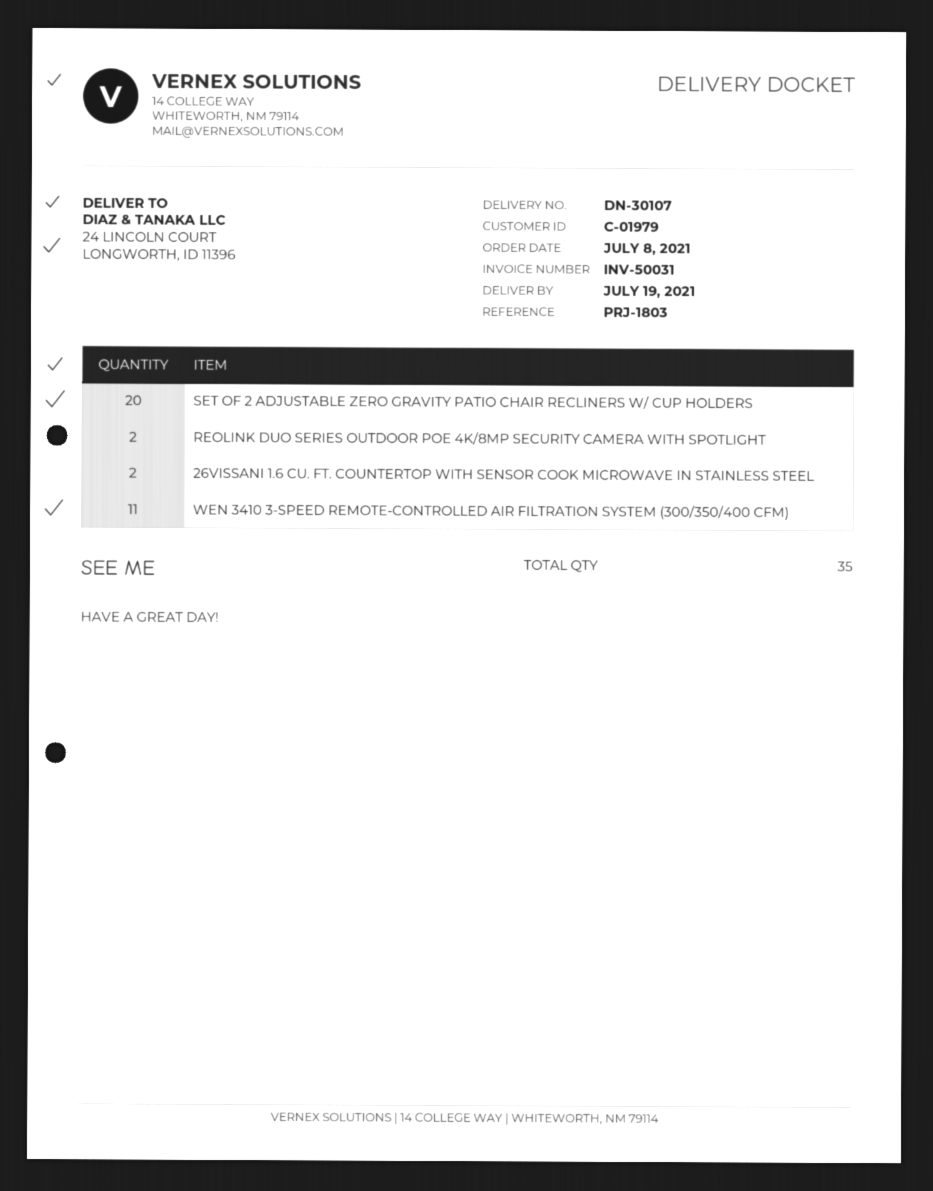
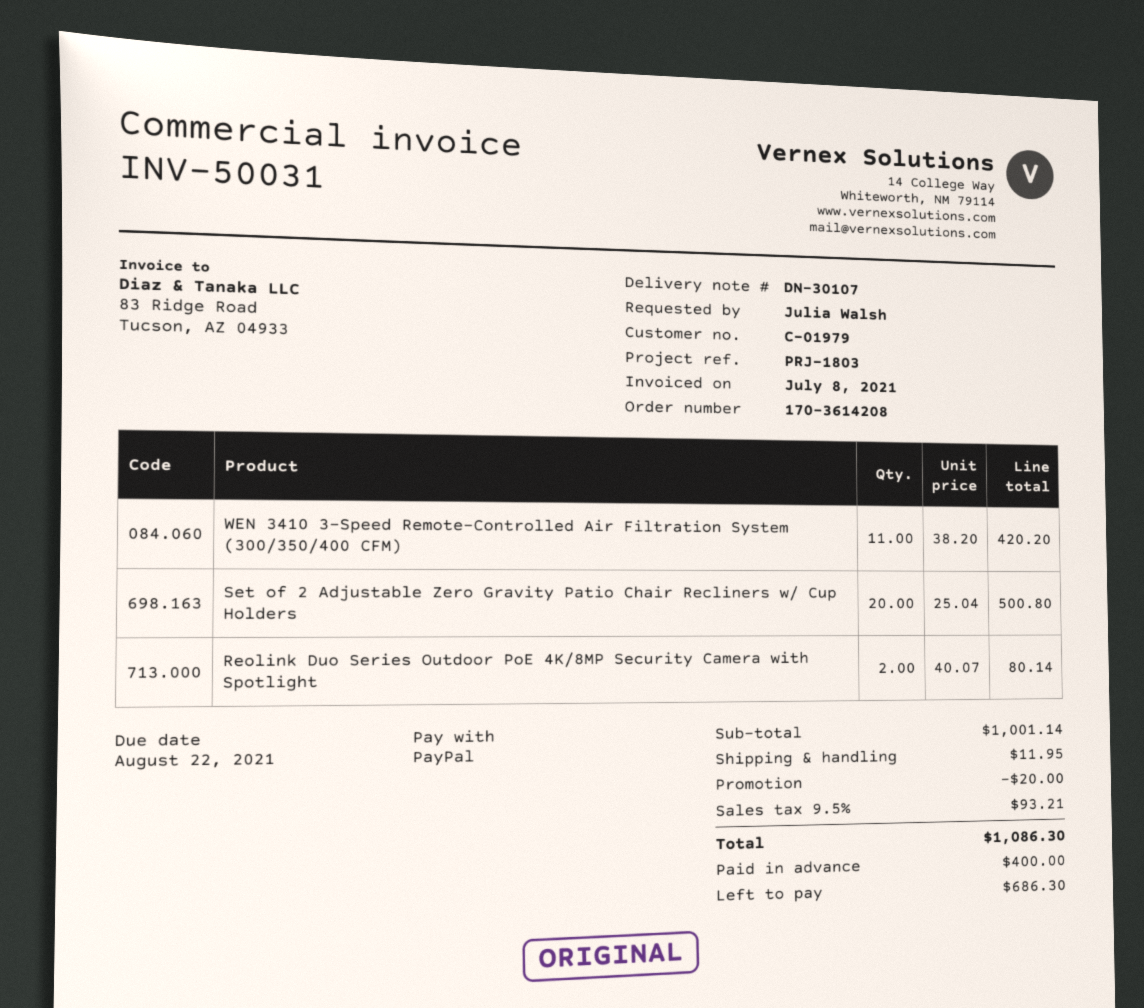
26VISSANI 1.6 CU. FT. COUNTERTOP WITH SENSOR COOK MICROWAVE IN STAINLESS STEEL: 2 -> none

